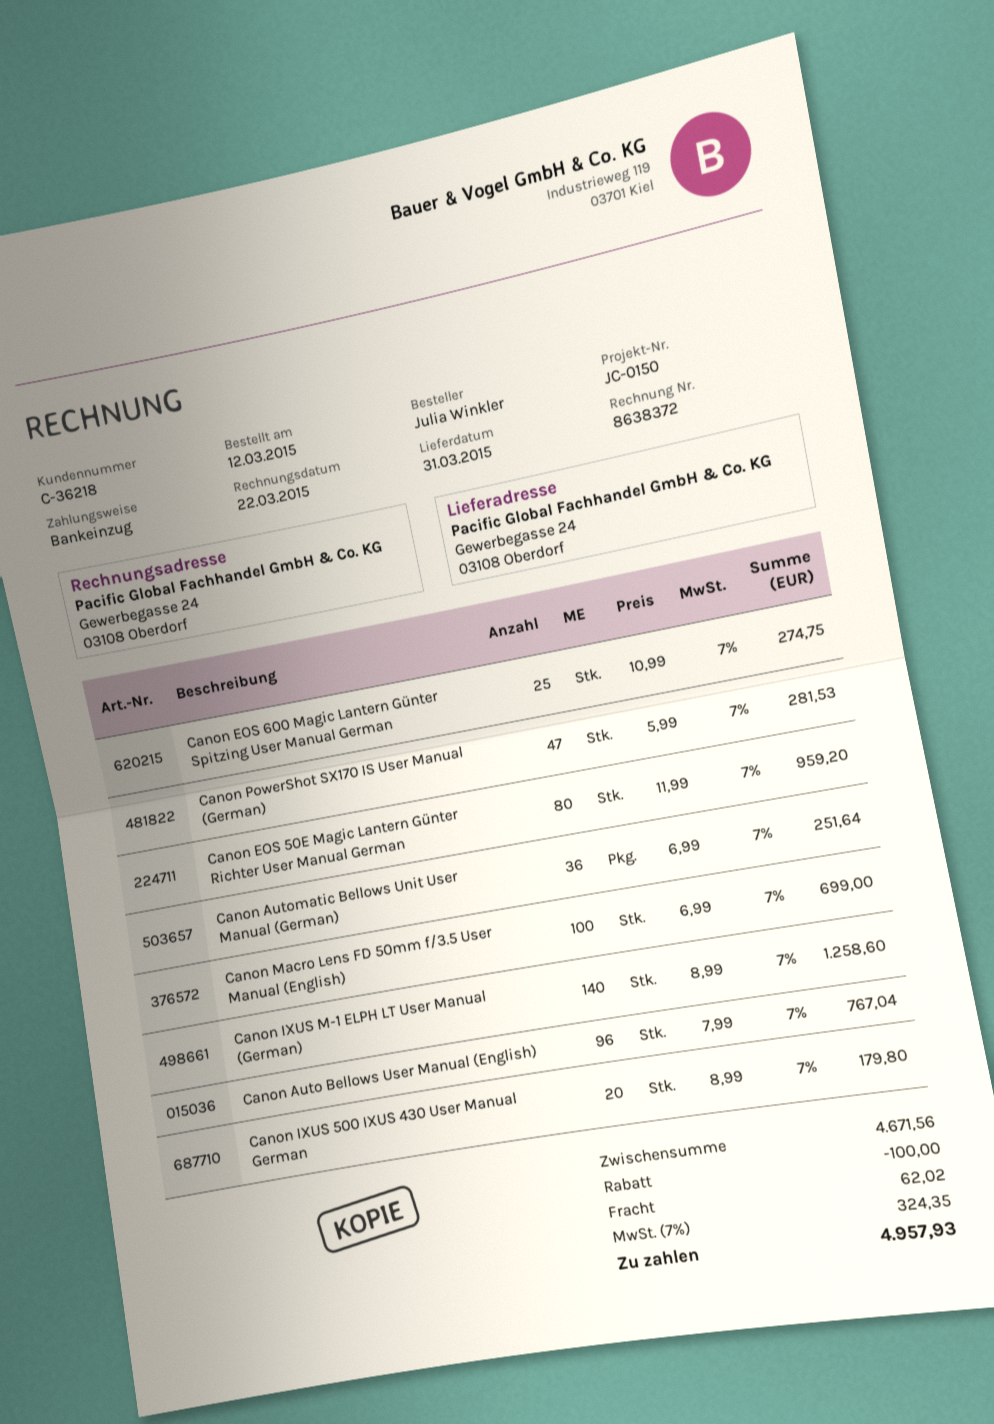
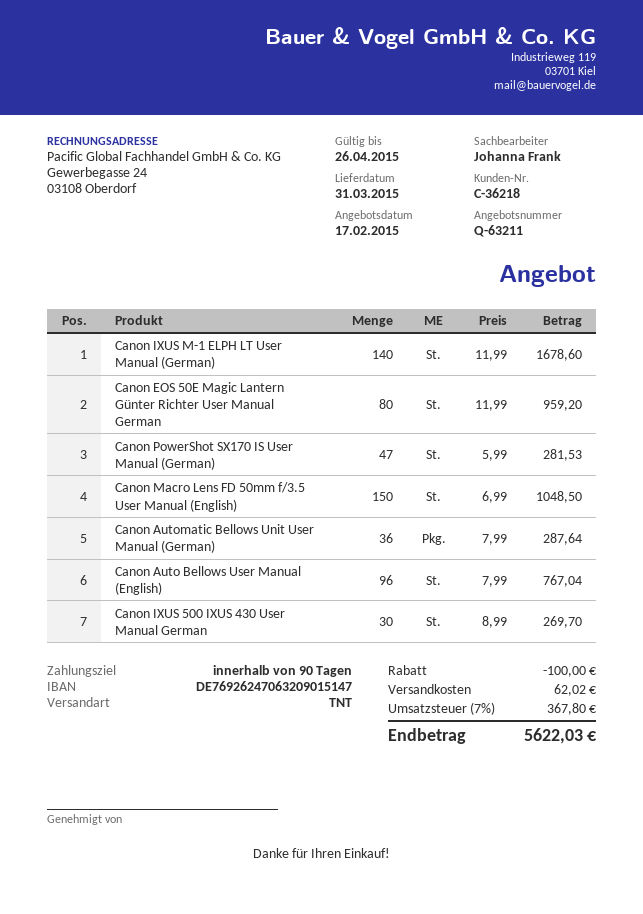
Canon EOS 600 Magic Lantern Günter Spitzing User Manual German: 25 x 10.99 = 274.75 -> none
Canon Automatic Bellows Unit User Manual (German): 36 x 6.99 = 251.64 -> 36 x 7.99 = 287.64
Canon Macro Lens FD 50mm f/3.5 User Manual (English): 100 x 6.99 = 699.00 -> 150 x 6.99 = 1048.50
Canon IXUS M-1 ELPH LT User Manual (German): 140 x 8.99 = 1258.60 -> 140 x 11.99 = 1678.60
Canon IXUS 500 IXUS 430 User Manual German: 20 x 8.99 = 179.80 -> 30 x 8.99 = 269.70
tax: 7% = 324.35 -> 7% = 367.80
total: 4957.93 -> 5622.03

